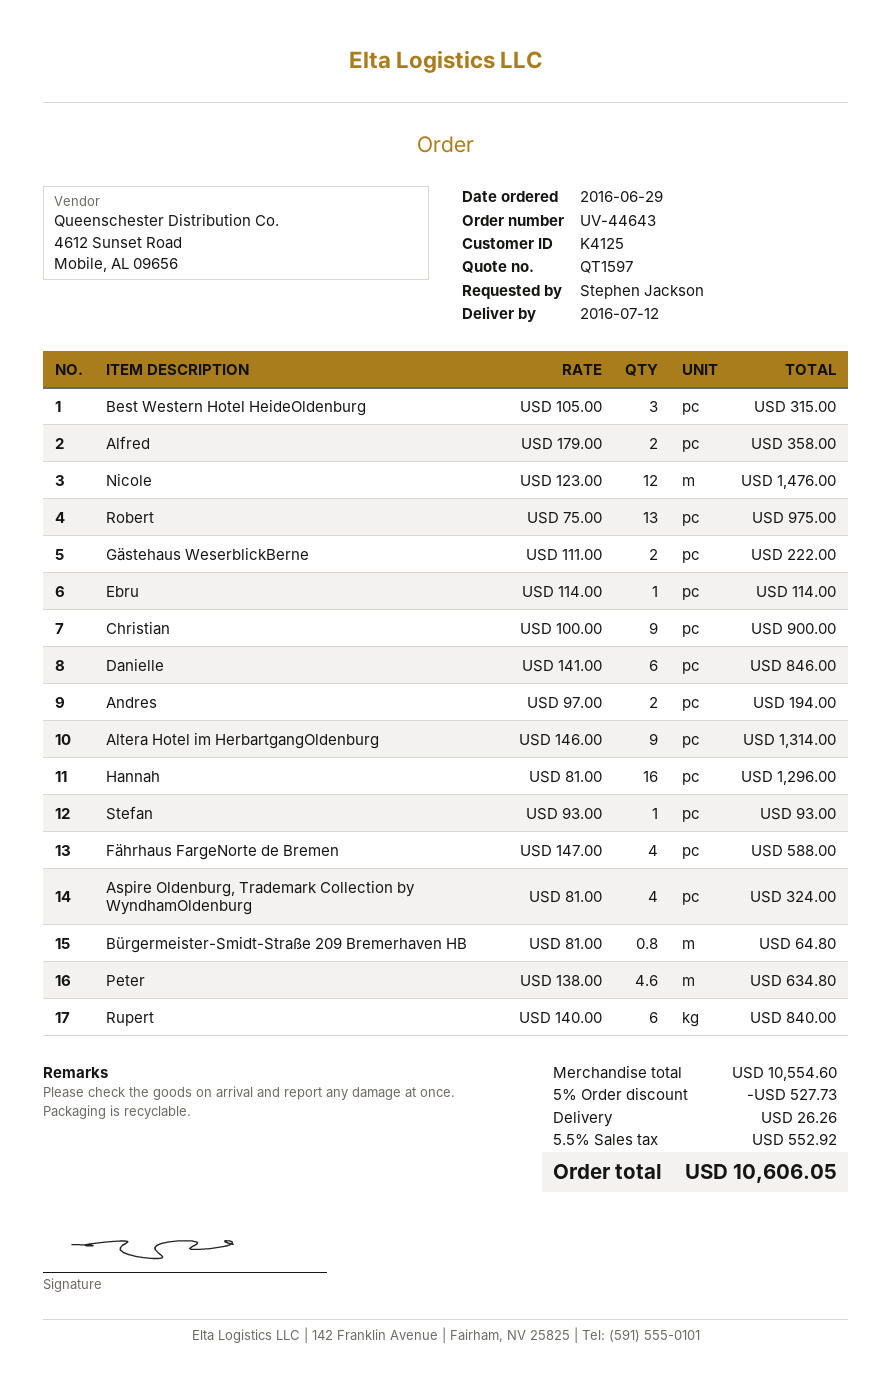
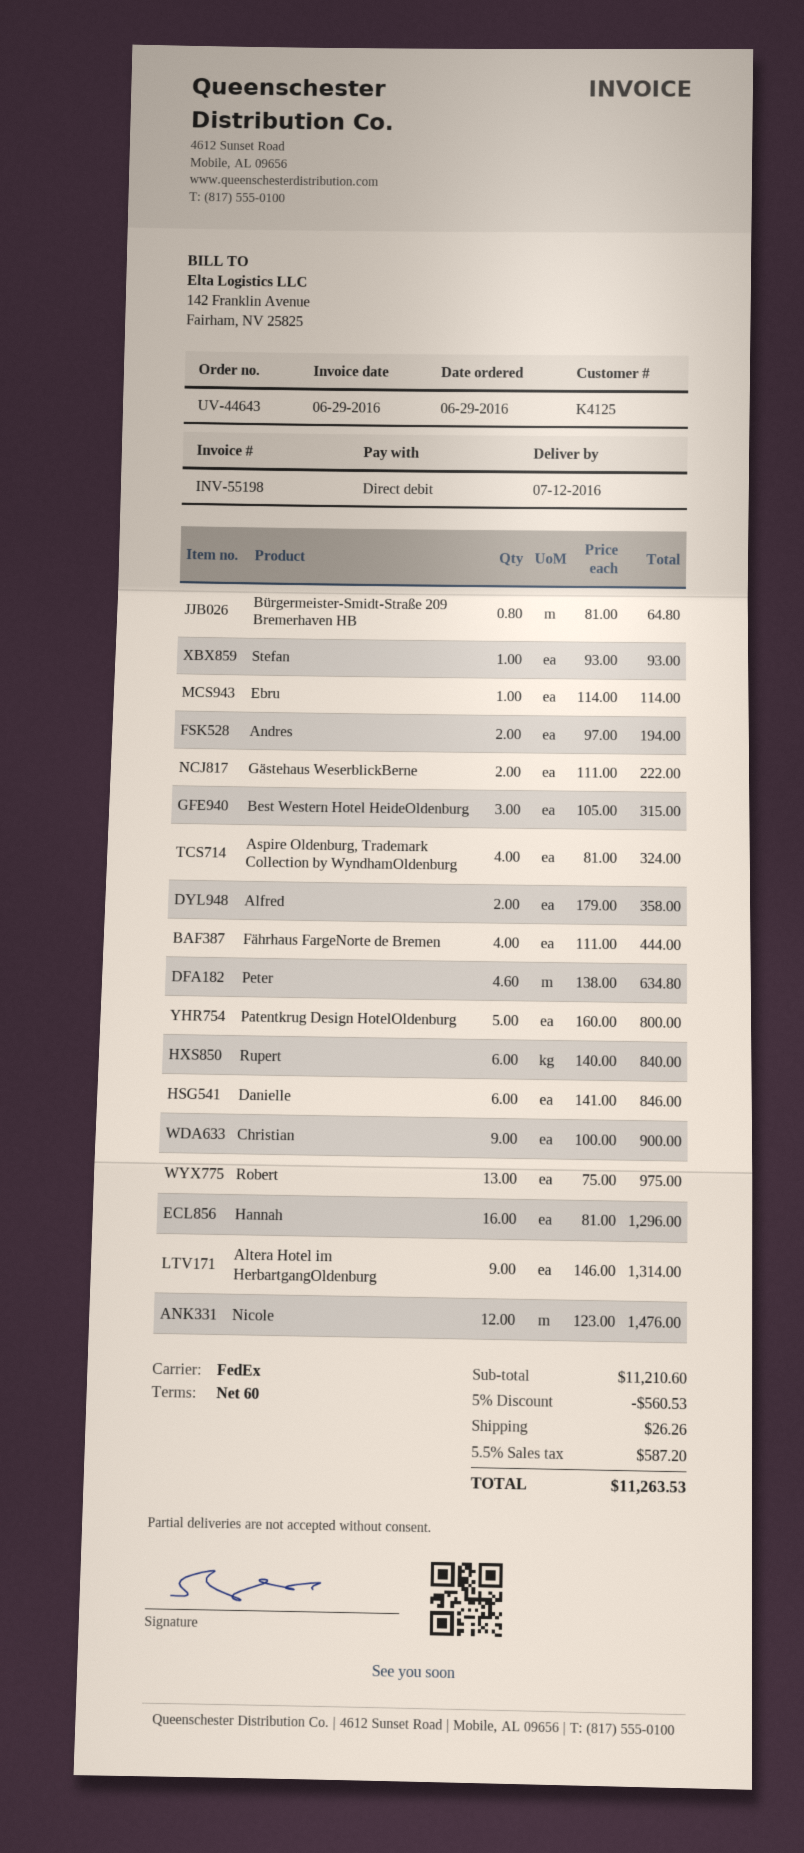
Fährhaus FargeNorte de Bremen: 4 x 147.00 = 588.00 -> 4 x 111.00 = 444.00
Patentkrug Design HotelOldenburg: none -> 5 x 160.00 = 800.00
subtotal: 10554.60 -> 11210.60
discount: 5% = 527.73 -> 5% = 560.53
tax: 5.5% = 552.92 -> 5.5% = 587.20
total: 10606.05 -> 11263.53

